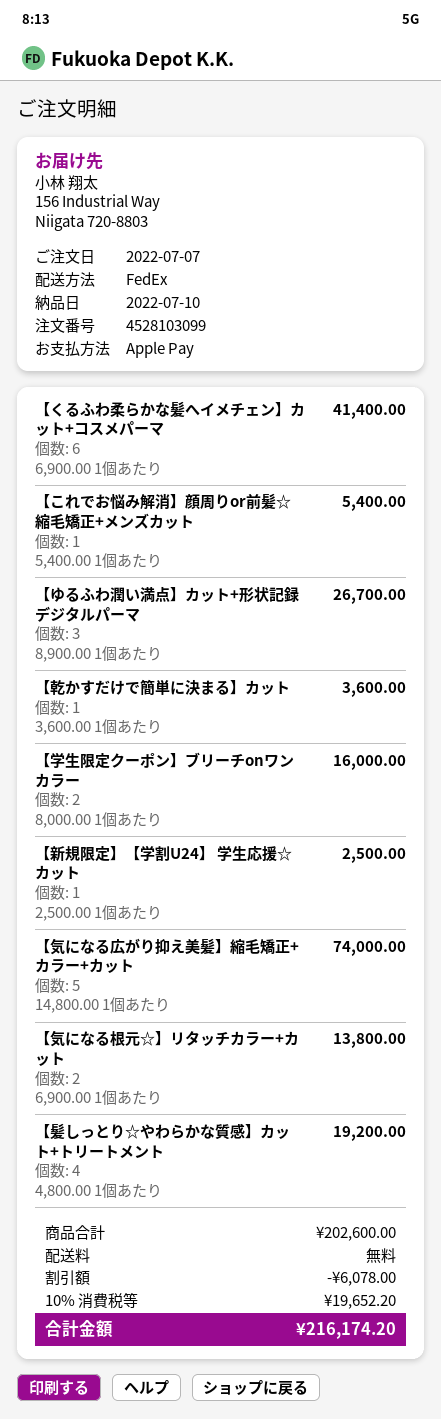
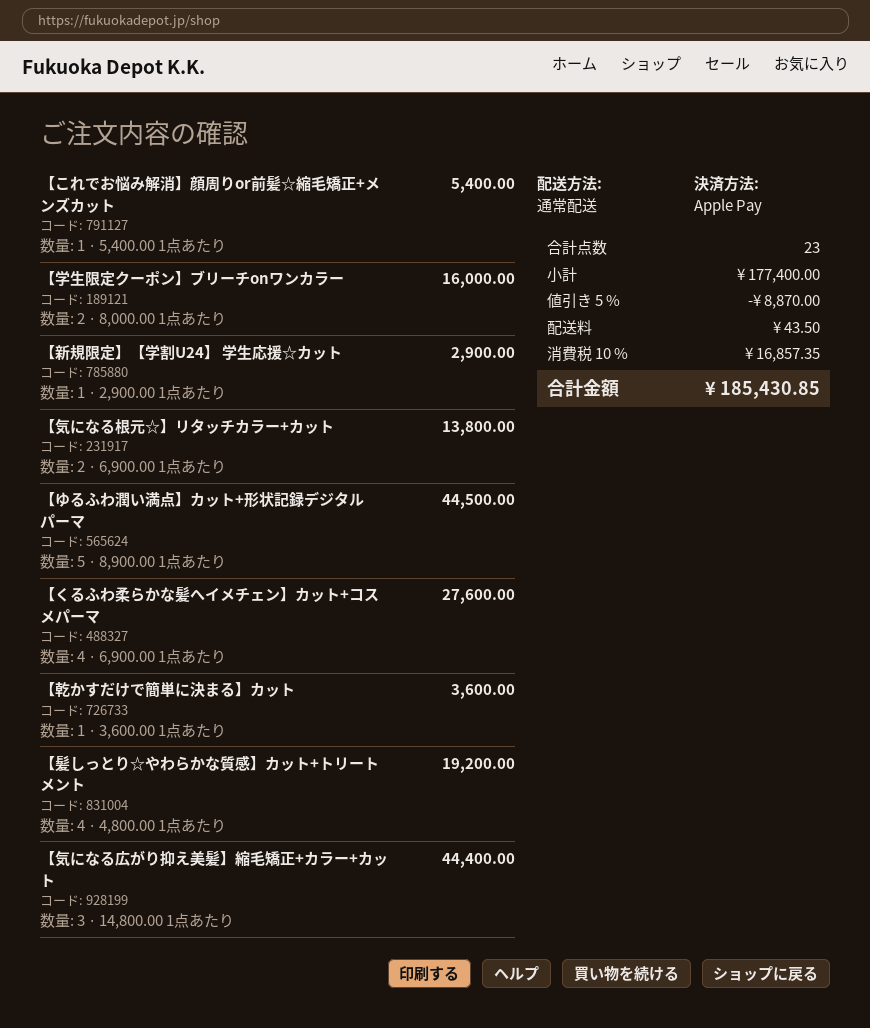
shipping method: FedEx -> standard
【くるふわ柔らかな髪へイメチェン】カット+コスメパーマ: 6 x 6900.00 = 41400.00 -> 4 x 6900.00 = 27600.00
【ゆるふわ潤い満点】カット+形状記録デジタルパーマ: 3 x 8900.00 = 26700.00 -> 5 x 8900.00 = 44500.00
【新規限定】【学割U24】 学生応援☆カット: 1 x 2500.00 = 2500.00 -> 1 x 2900.00 = 2900.00
【気になる広がり抑え美髪】縮毛矯正+カラー+カット: 5 x 14800.00 = 74000.00 -> 3 x 14800.00 = 44400.00
subtotal: 202600.00 -> 177400.00
discount: 6078.00 -> 8870.00
shipping: 0.00 -> 43.50
tax: 10% = 19652.20 -> 10% = 16857.35
total: 216174.20 -> 185430.85

